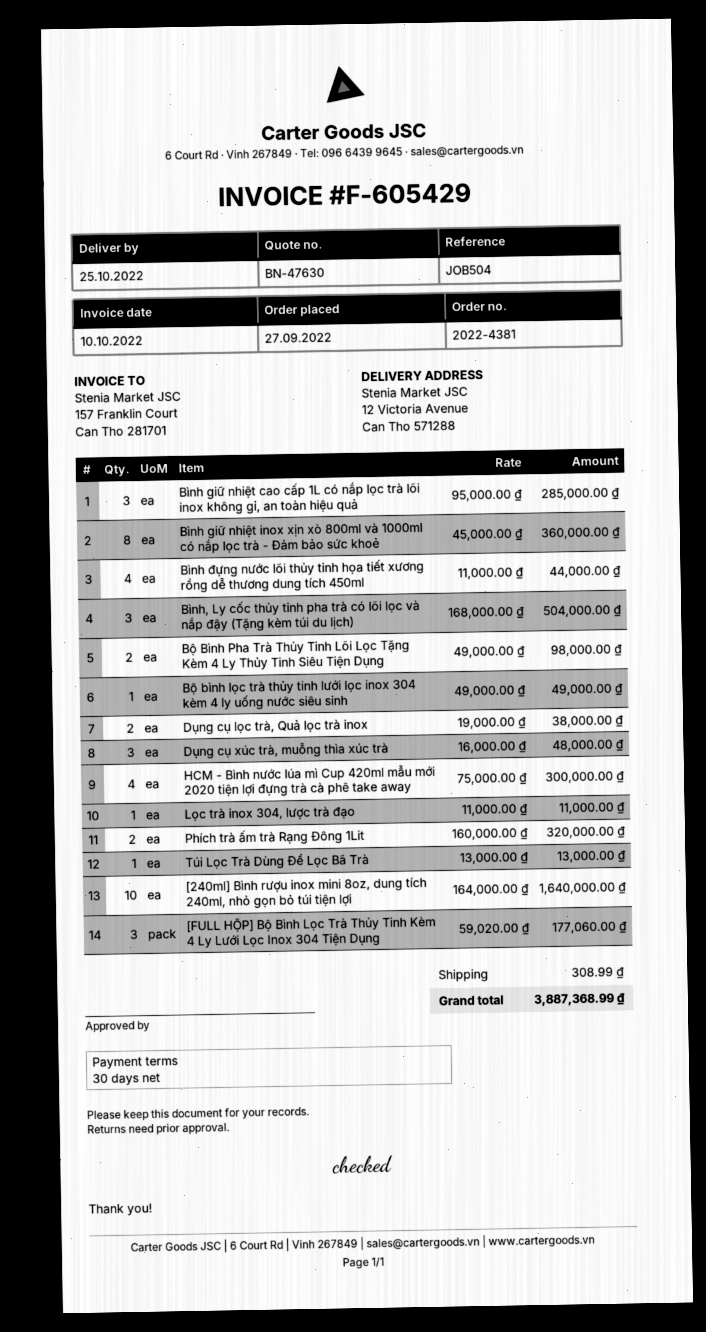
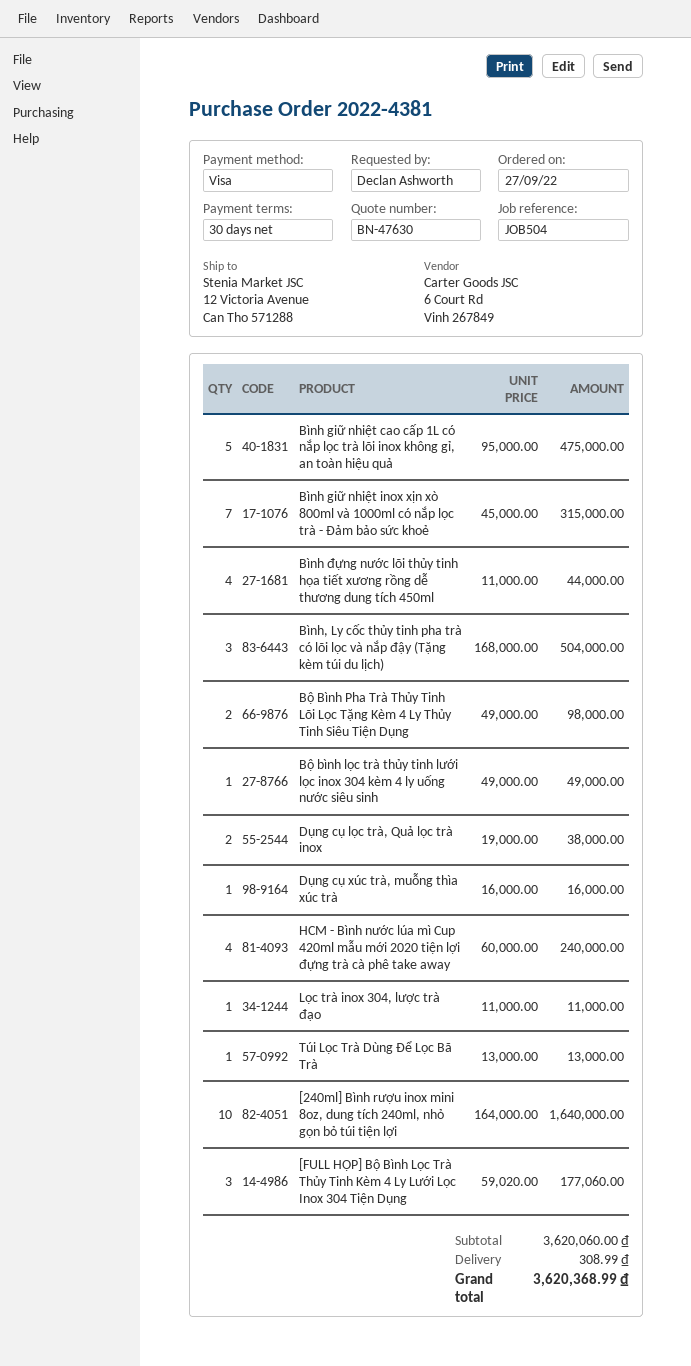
Bình giữ nhiệt cao cấp 1L có nắp lọc trà lõi inox không gỉ, an toàn hiệu quả: 3 x 95000.00 = 285000.00 -> 5 x 95000.00 = 475000.00
Bình giữ nhiệt inox xịn xò 800ml và 1000ml có nắp lọc trà - Đảm bảo sức khoẻ: 8 x 45000.00 = 360000.00 -> 7 x 45000.00 = 315000.00
Dụng cụ xúc trà, muỗng thìa xúc trà: 3 x 16000.00 = 48000.00 -> 1 x 16000.00 = 16000.00
HCM - Bình nước lúa mì Cup 420ml mẫu mới 2020 tiện lợi đựng trà cà phê take away: 4 x 75000.00 = 300000.00 -> 4 x 60000.00 = 240000.00
Phích trà ấm trà Rạng Đông 1Lit: 2 x 160000.00 = 320000.00 -> none
total: 3887368.99 -> 3620368.99

